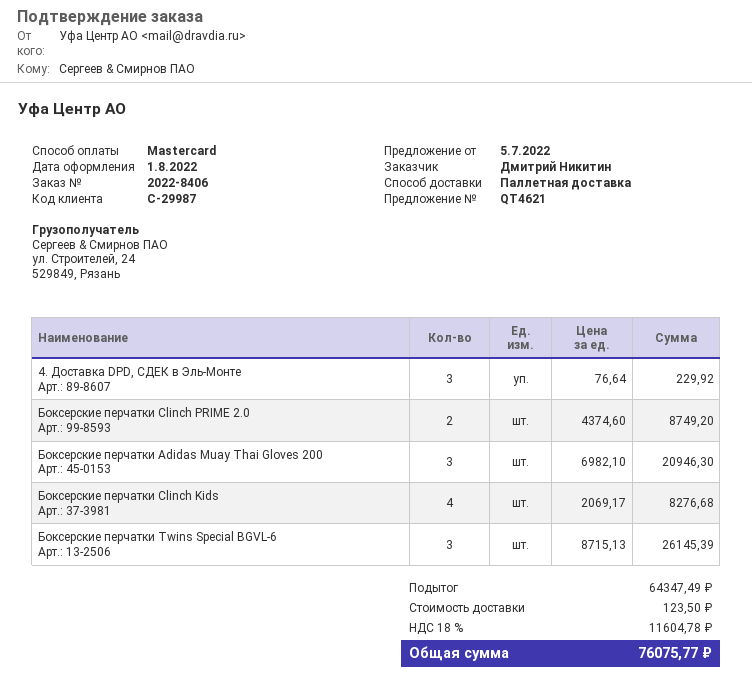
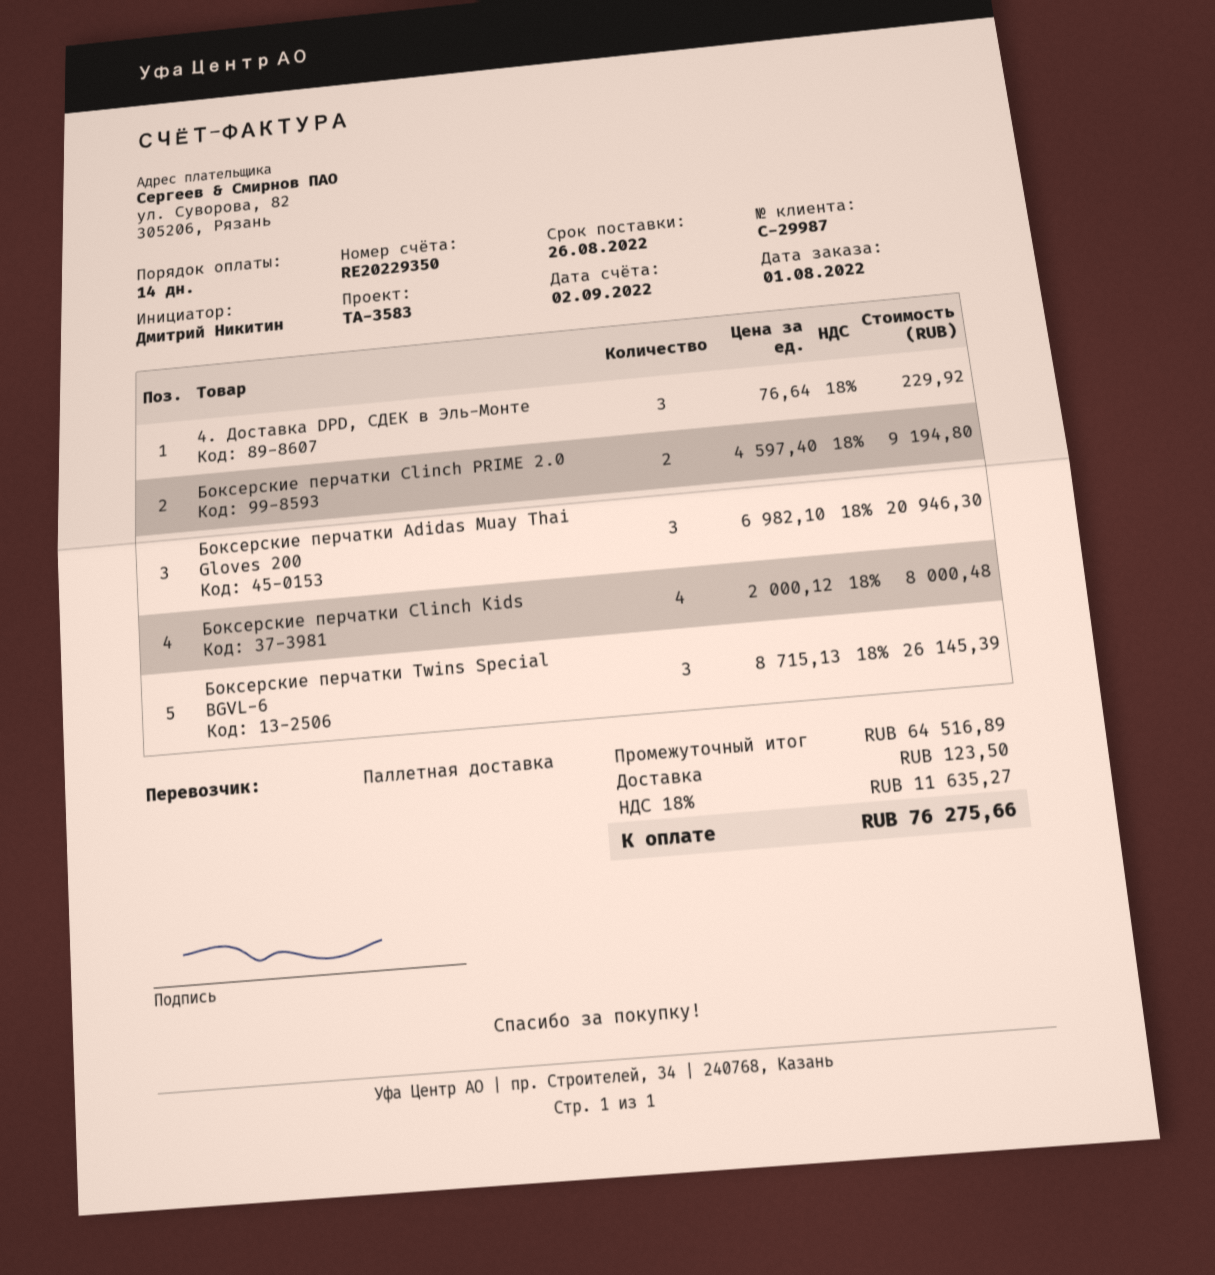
Боксерские перчатки Clinch PRIME 2.0: 2 x 4374.60 = 8749.20 -> 2 x 4597.40 = 9194.80
Боксерские перчатки Clinch Kids: 4 x 2069.17 = 8276.68 -> 4 x 2000.12 = 8000.48
subtotal: 64347.49 -> 64516.89
tax: 18% = 11604.78 -> 18% = 11635.27
total: 76075.77 -> 76275.66

